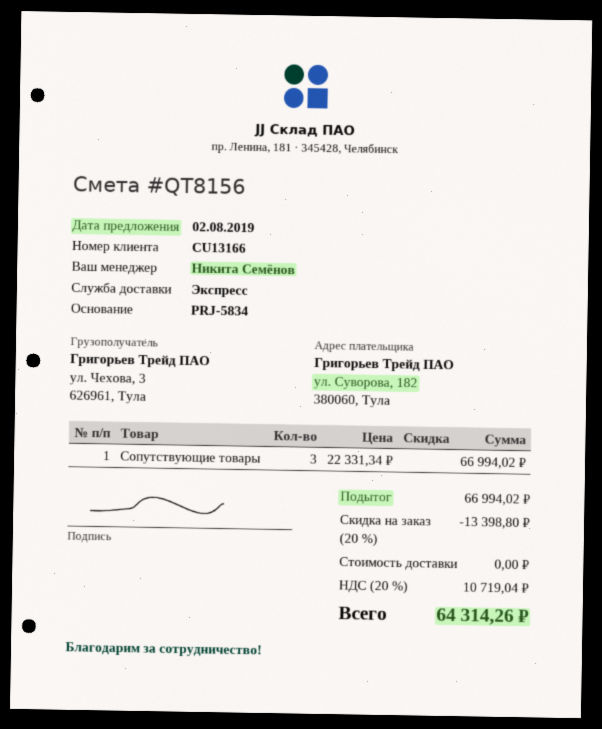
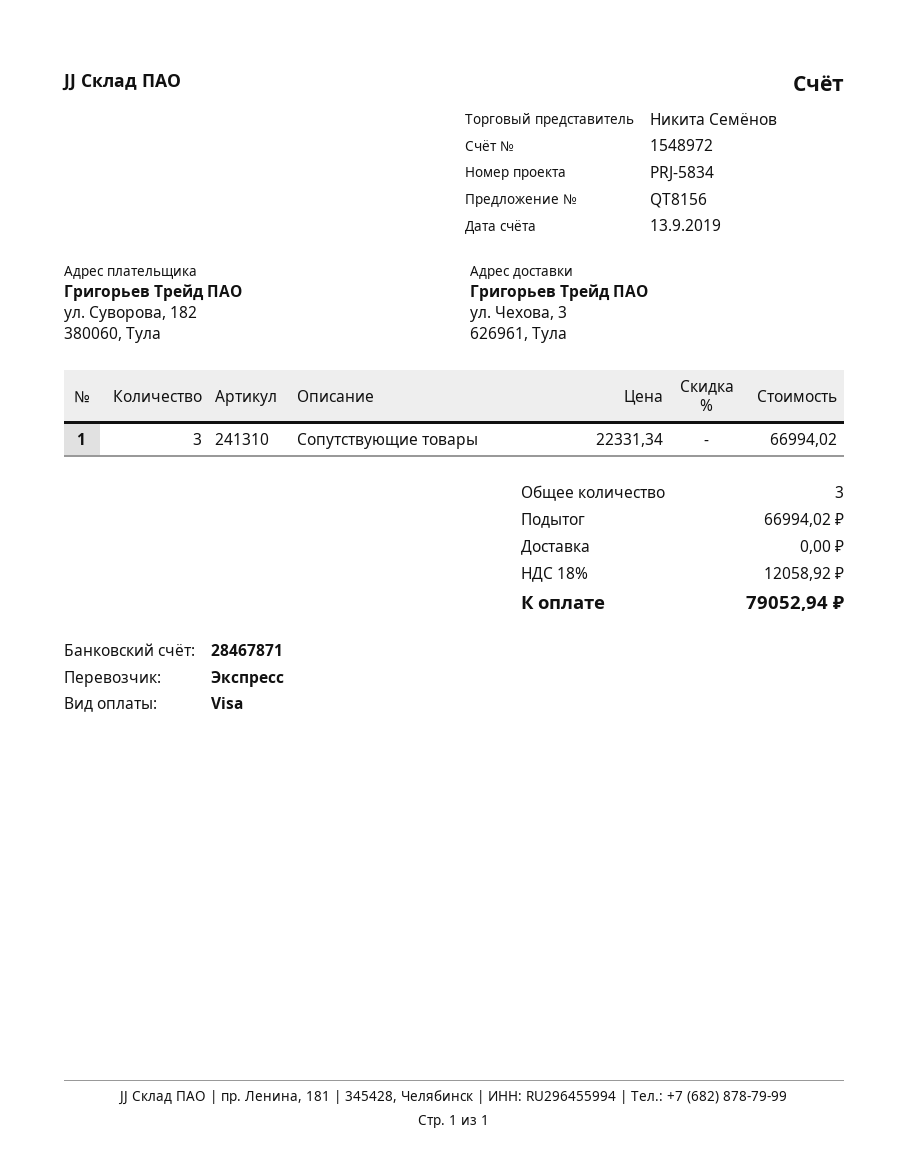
discount: 20% = 13398.80 -> none
tax: 20% = 10719.04 -> 18% = 12058.92
total: 64314.26 -> 79052.94

